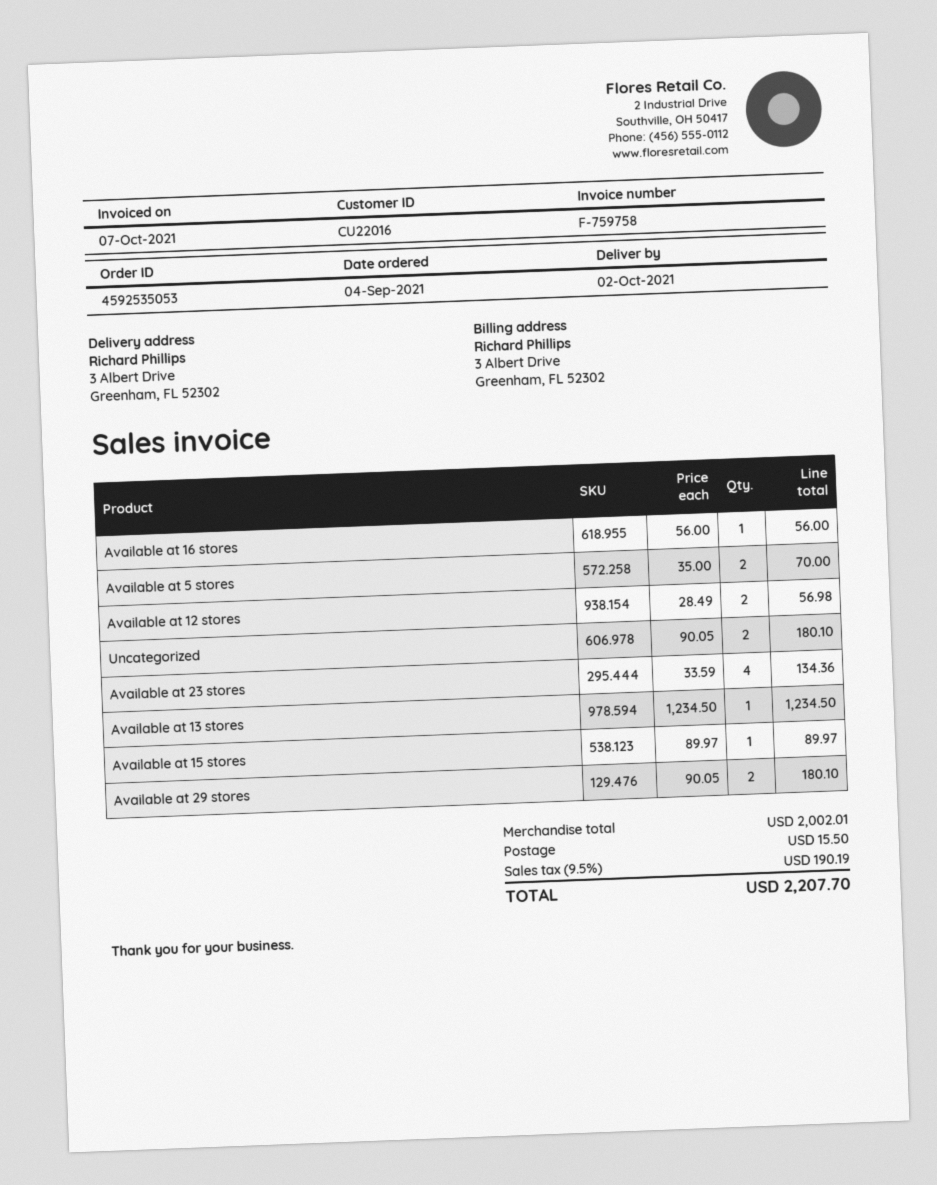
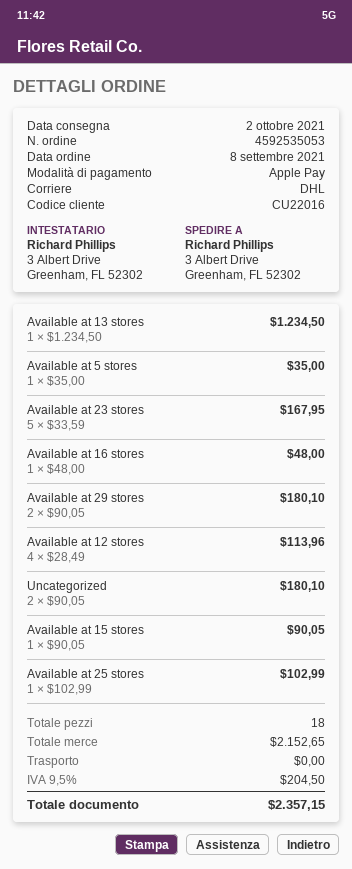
order date: 2021-09-04 -> 2021-09-08
Available at 16 stores: 1 x 56.00 = 56.00 -> 1 x 48.00 = 48.00
Available at 5 stores: 2 x 35.00 = 70.00 -> 1 x 35.00 = 35.00
Available at 12 stores: 2 x 28.49 = 56.98 -> 4 x 28.49 = 113.96
Available at 23 stores: 4 x 33.59 = 134.36 -> 5 x 33.59 = 167.95
Available at 15 stores: 1 x 89.97 = 89.97 -> 1 x 90.05 = 90.05
Available at 25 stores: none -> 1 x 102.99 = 102.99
subtotal: 2002.01 -> 2152.65
shipping: 15.50 -> 0.00
tax: 9.5% = 190.19 -> 9.5% = 204.50
total: 2207.70 -> 2357.15

